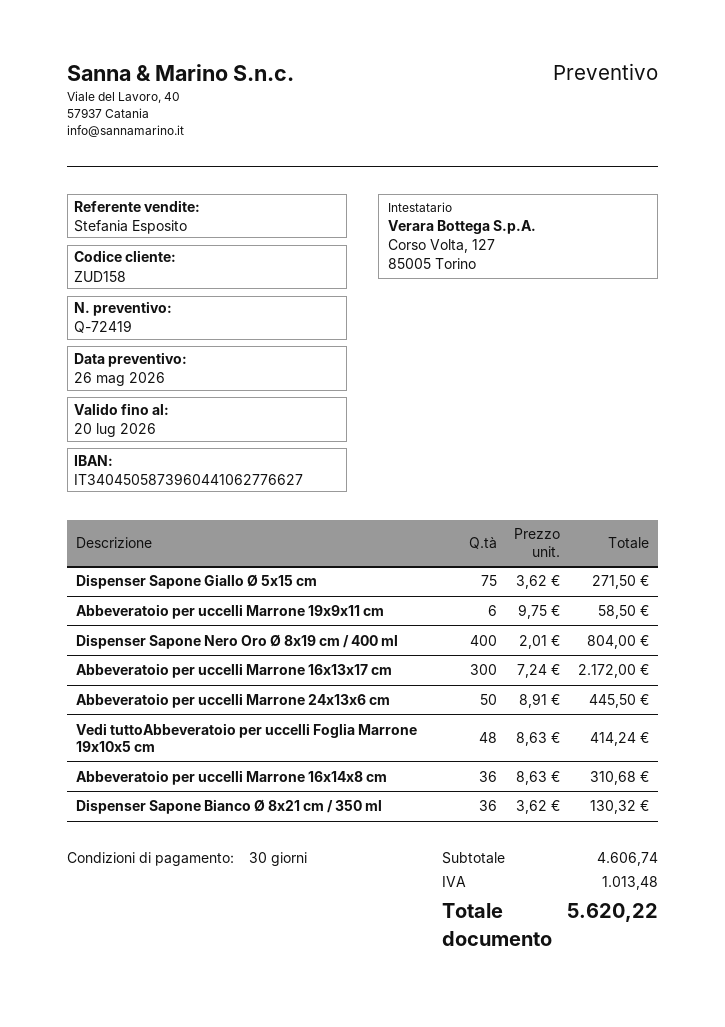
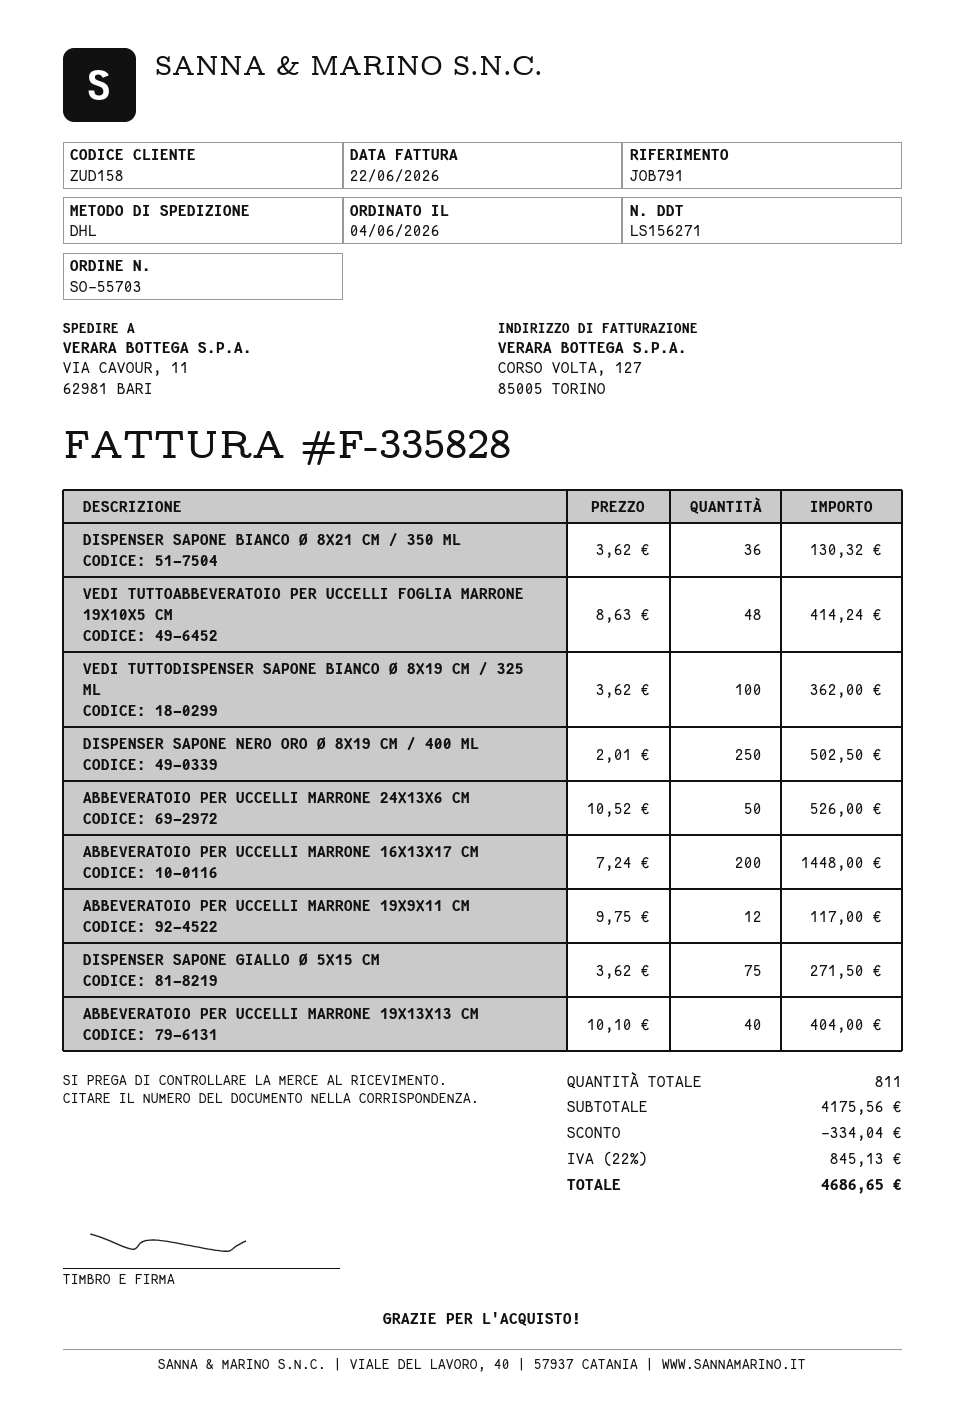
Abbeveratoio per uccelli Marrone 19x9x11 cm: 6 x 9.75 = 58.50 -> 12 x 9.75 = 117.00
Dispenser Sapone Nero Oro Ø 8x19 cm / 400 ml: 400 x 2.01 = 804.00 -> 250 x 2.01 = 502.50
Abbeveratoio per uccelli Marrone 16x13x17 cm: 300 x 7.24 = 2172.00 -> 200 x 7.24 = 1448.00
Abbeveratoio per uccelli Marrone 24x13x6 cm: 50 x 8.91 = 445.50 -> 50 x 10.52 = 526.00
Abbeveratoio per uccelli Marrone 16x14x8 cm: 36 x 8.63 = 310.68 -> none
VEDI TUTTODISPENSER SAPONE BIANCO Ø 8X19 CM / 325 ML: none -> 100 x 3.62 = 362.00
ABBEVERATOIO PER UCCELLI MARRONE 19X13X13 CM: none -> 40 x 10.10 = 404.00
subtotal: 4606.74 -> 4175.56
discount: none -> 334.04
tax: 1013.48 -> 845.13
total: 5620.22 -> 4686.65

